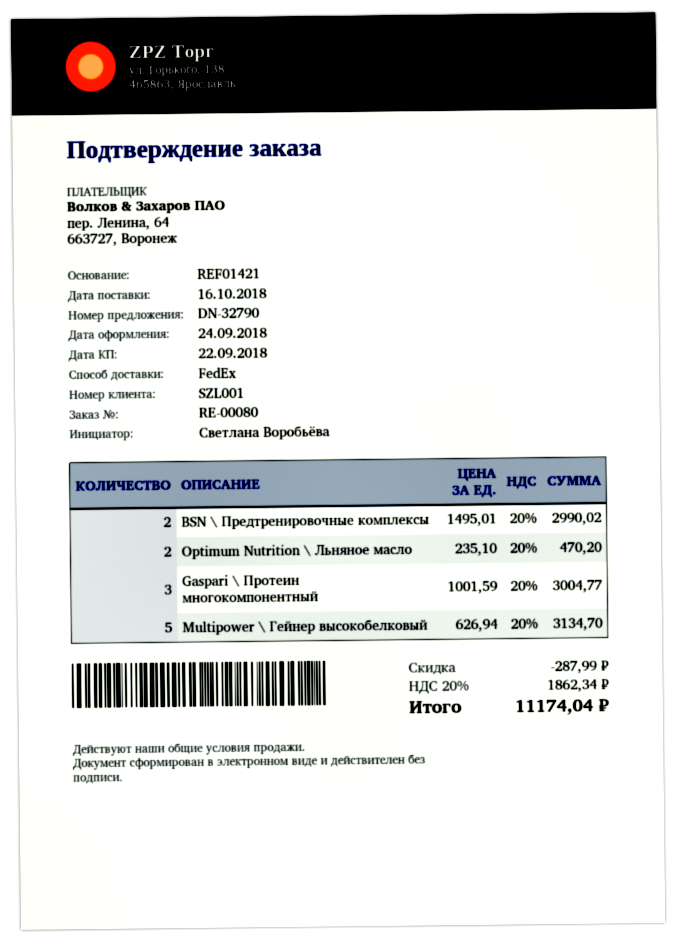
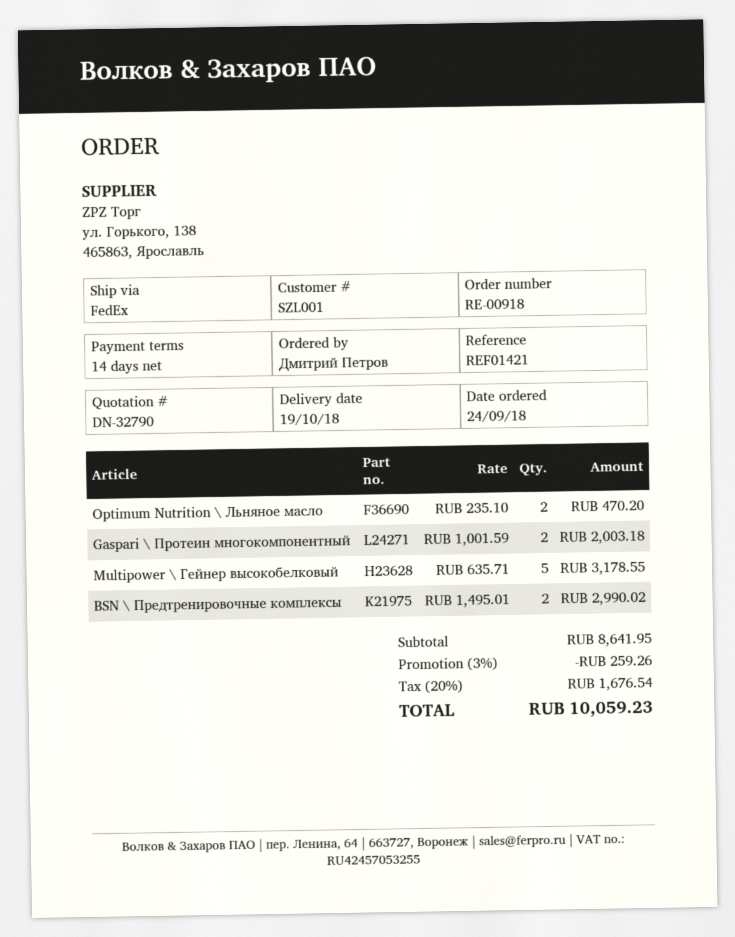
order number: RE-00080 -> RE-00918
delivery date: 2018-10-16 -> 2018-10-19
ordered by: Светлана Воробьёва -> Дмитрий Петров
Gaspari \ Протеин многокомпонентный: 3 x 1001.59 = 3004.77 -> 2 x 1001.59 = 2003.18
Multipower \ Гейнер высокобелковый: 5 x 626.94 = 3134.70 -> 5 x 635.71 = 3178.55
discount: 287.99 -> 259.26
tax: 20% = 1862.34 -> 20% = 1676.54
total: 11174.04 -> 10059.23

